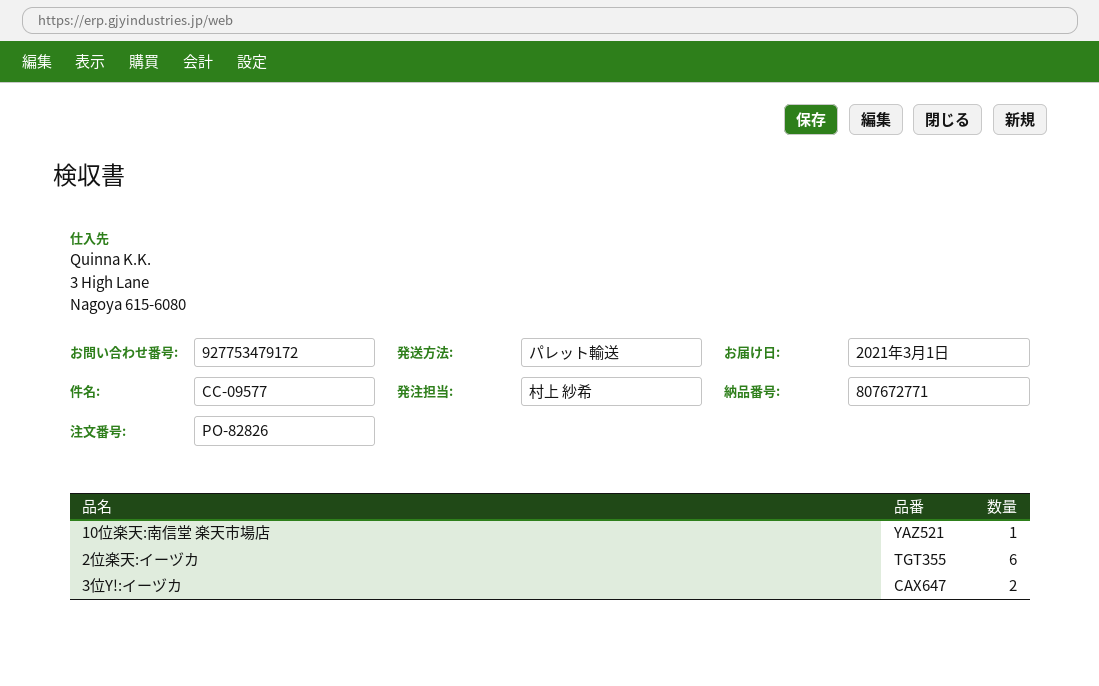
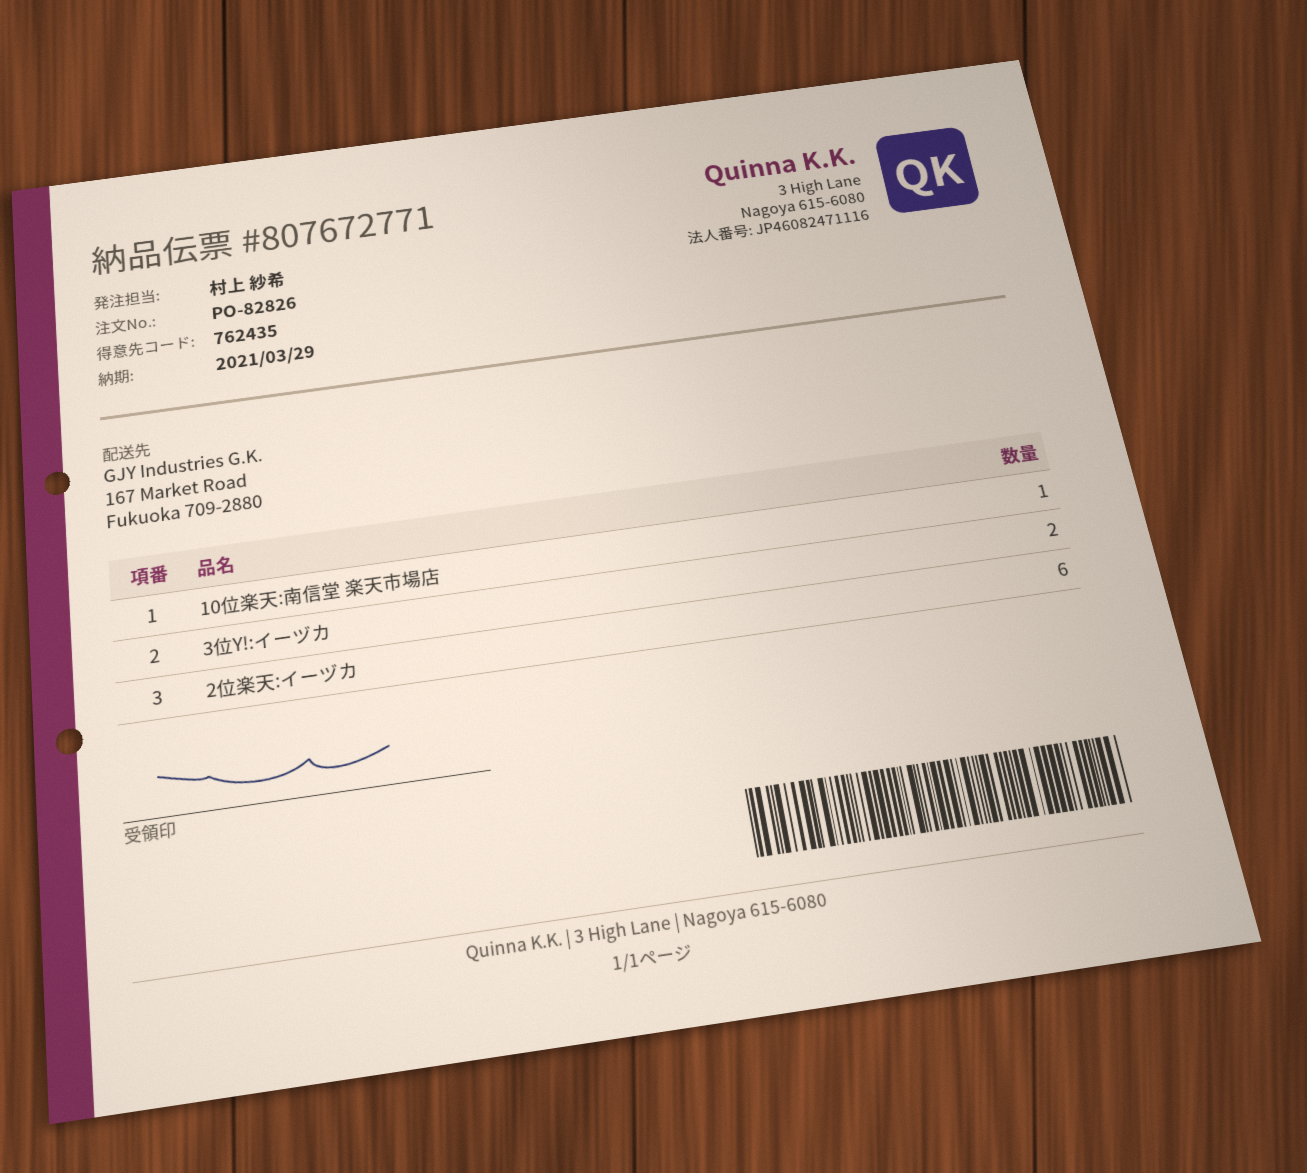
delivery date: 2021-03-01 -> 2021-03-29

